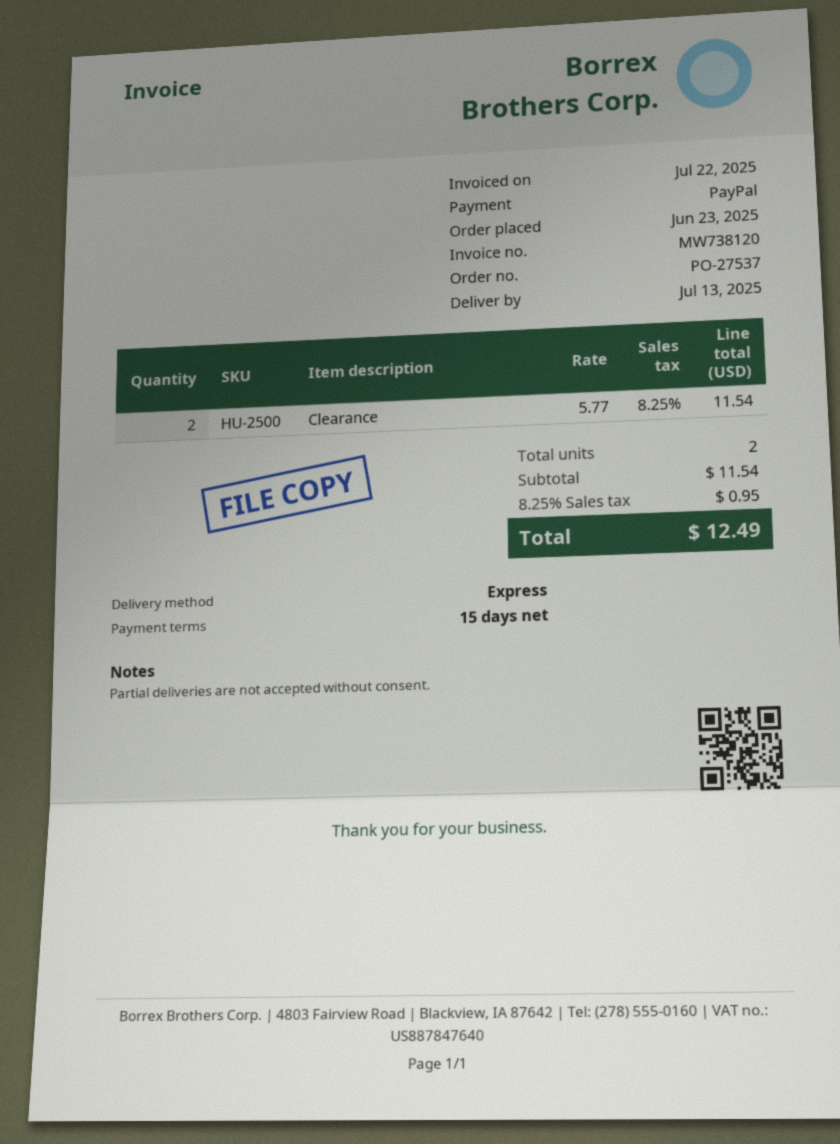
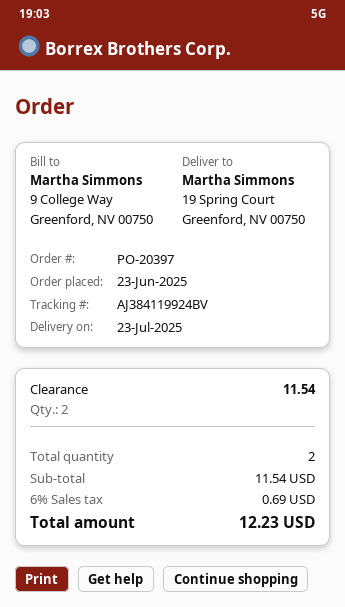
order number: PO-27537 -> PO-20397
delivery date: 2025-07-13 -> 2025-07-23
tax: 8.25% = 0.95 -> 6% = 0.69
total: 12.49 -> 12.23

